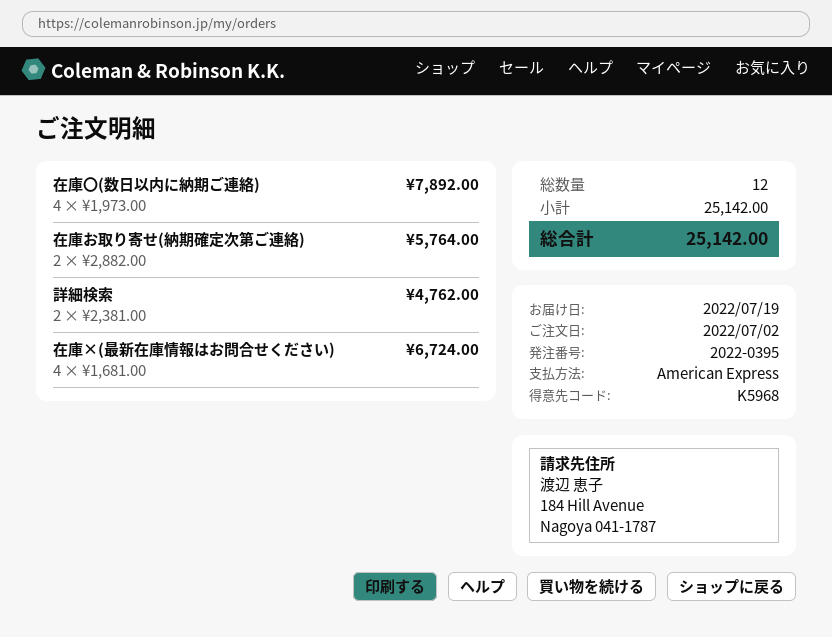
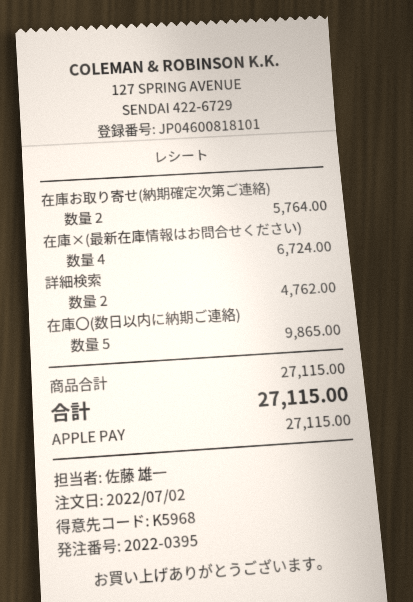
payment method: American Express -> Apple Pay
在庫〇(数日以内に納期ご連絡): 4 for 7892.00 -> 5 for 9865.00
subtotal: 25142.00 -> 27115.00
total: 25142.00 -> 27115.00

